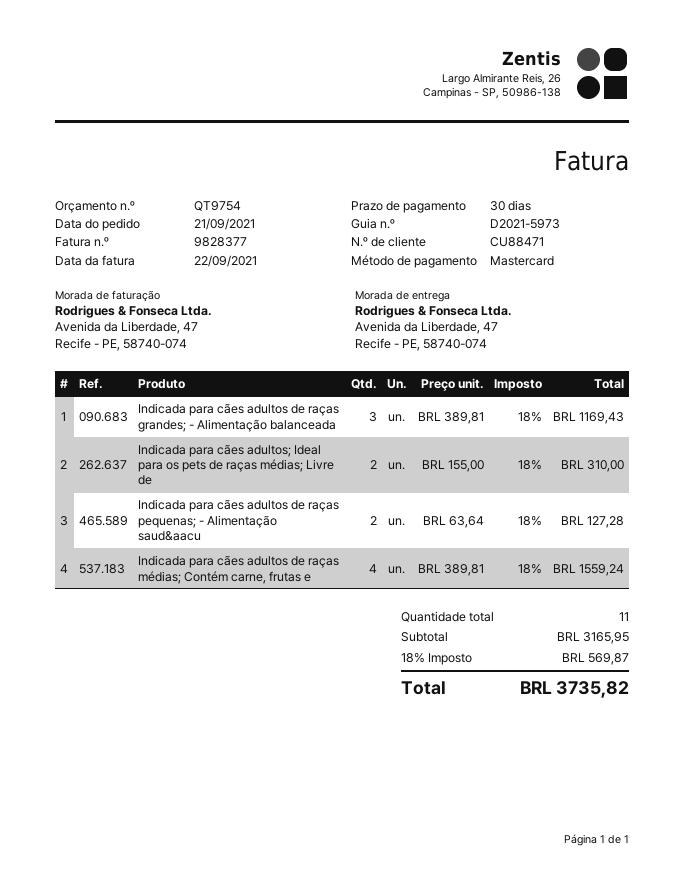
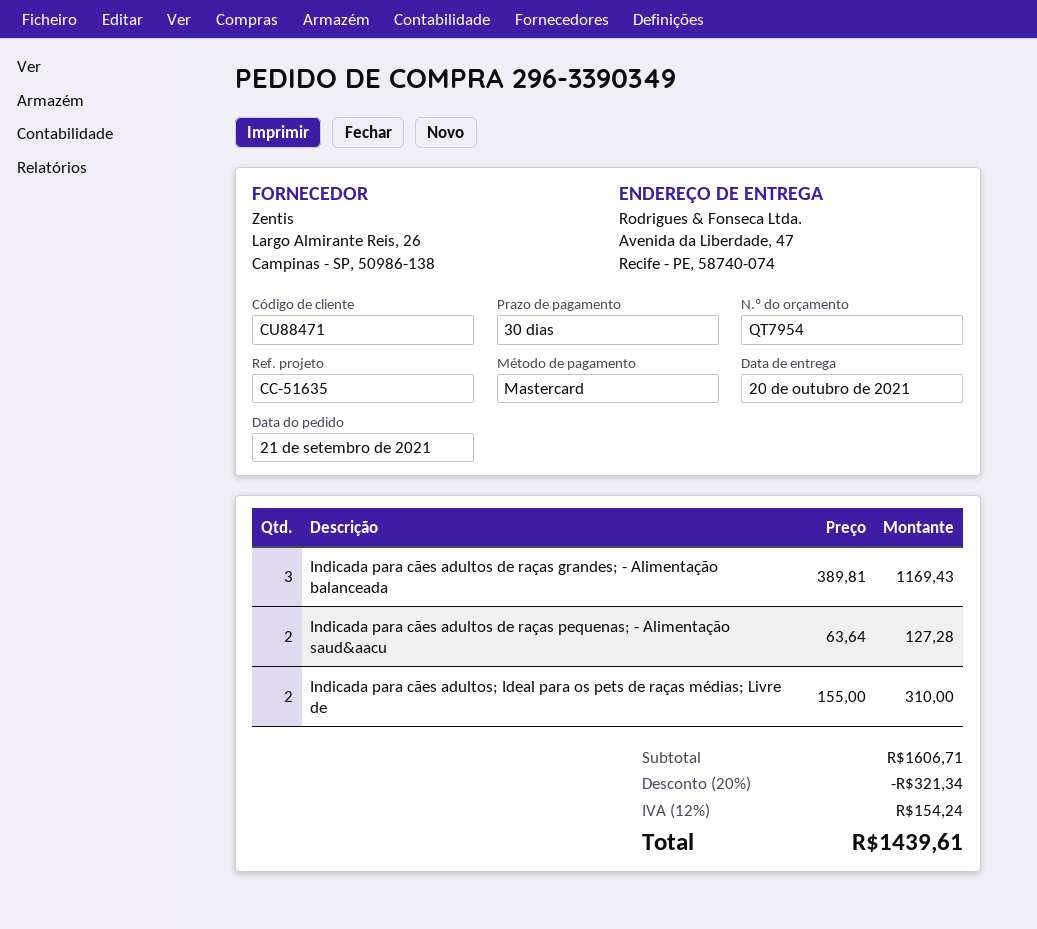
quote number: QT9754 -> QT7954
Indicada para cães adultos de raças médias; Contém carne, frutas e: 4 x 389.81 = 1559.24 -> none
subtotal: 3165.95 -> 1606.71
discount: none -> 20% = 321.34
tax: 18% = 569.87 -> 12% = 154.24
total: 3735.82 -> 1439.61

